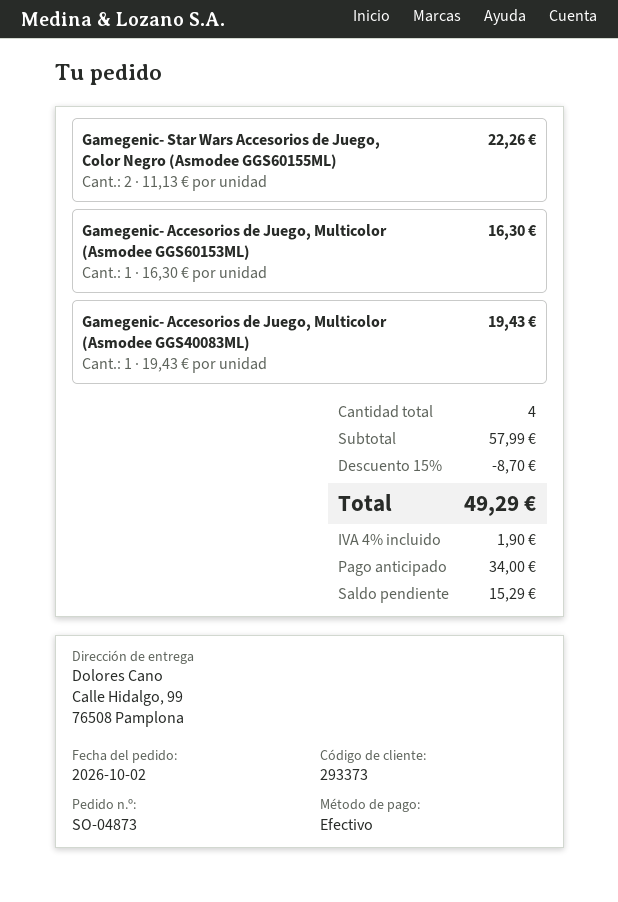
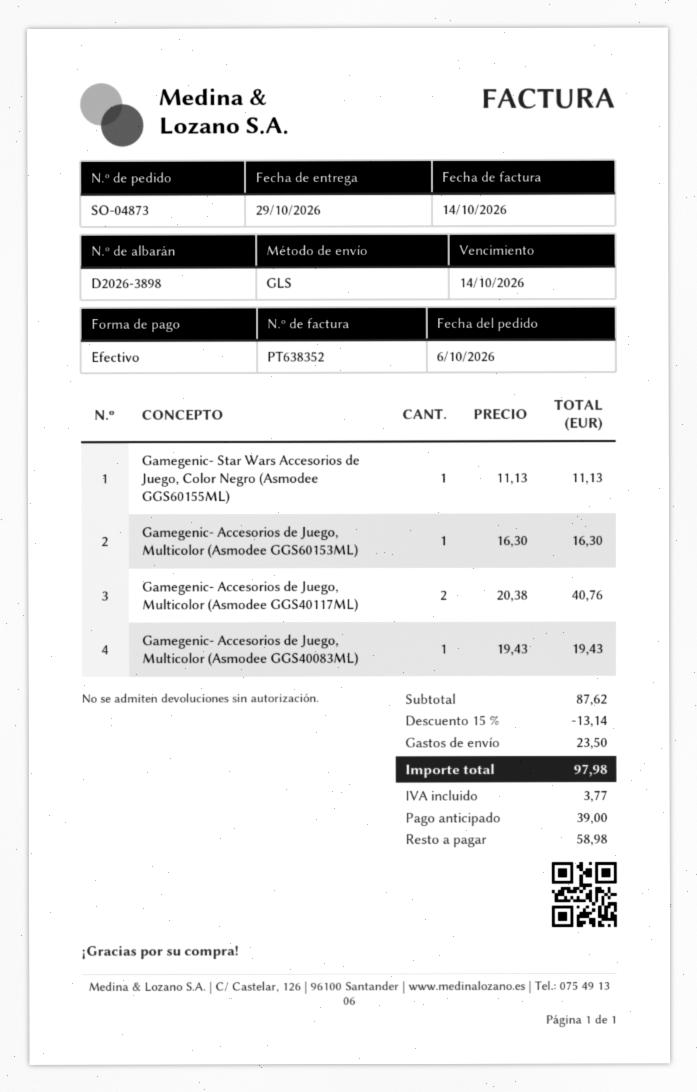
order date: 2026-10-02 -> 2026-10-06
Gamegenic- Star Wars Accesorios de Juego, Color Negro (Asmodee GGS60155ML): 2 x 11.13 = 22.26 -> 1 x 11.13 = 11.13
Gamegenic- Accesorios de Juego, Multicolor (Asmodee GGS40117ML): none -> 2 x 20.38 = 40.76
subtotal: 57.99 -> 87.62
discount: 15% = 8.70 -> 15% = 13.14
shipping: none -> 23.50
tax: 1.90 -> 3.77
total: 49.29 -> 97.98
deposit: 34.00 -> 39.00
balance: 15.29 -> 58.98

